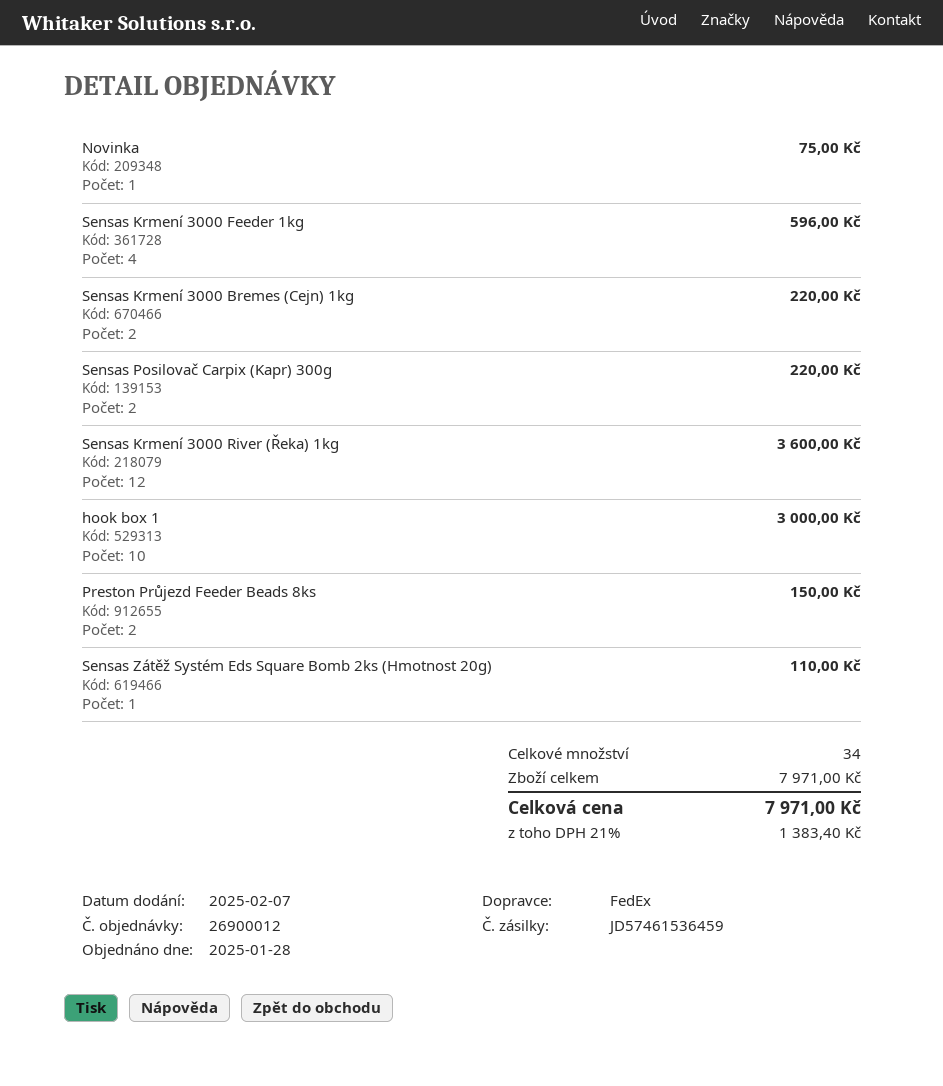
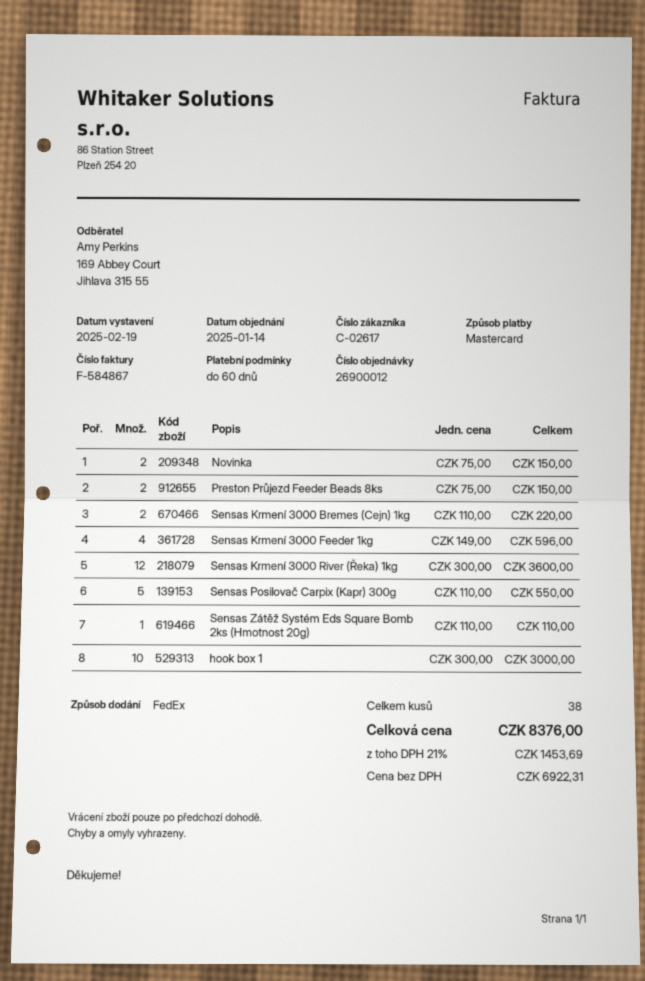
order date: 2025-01-28 -> 2025-01-14
Novinka: 1 for 75.00 -> 2 for 150.00
Sensas Posilovač Carpix (Kapr) 300g: 2 for 220.00 -> 5 for 550.00
total quantity: 34 -> 38
tax: 21% = 1383.40 -> 21% = 1453.69
total: 7971.00 -> 8376.00

